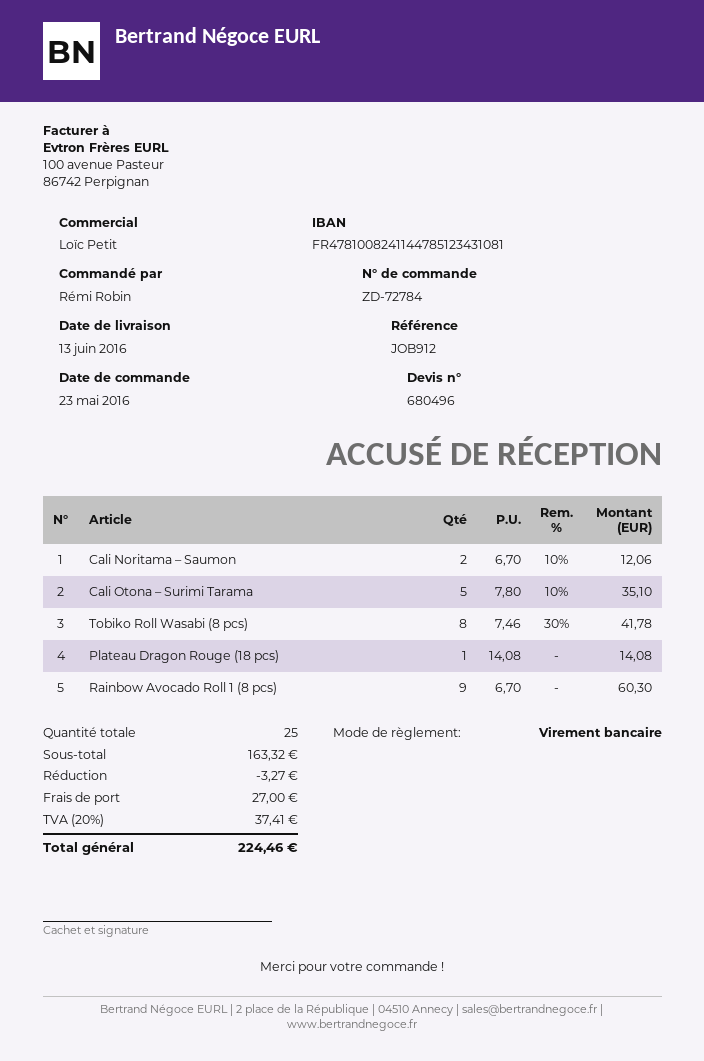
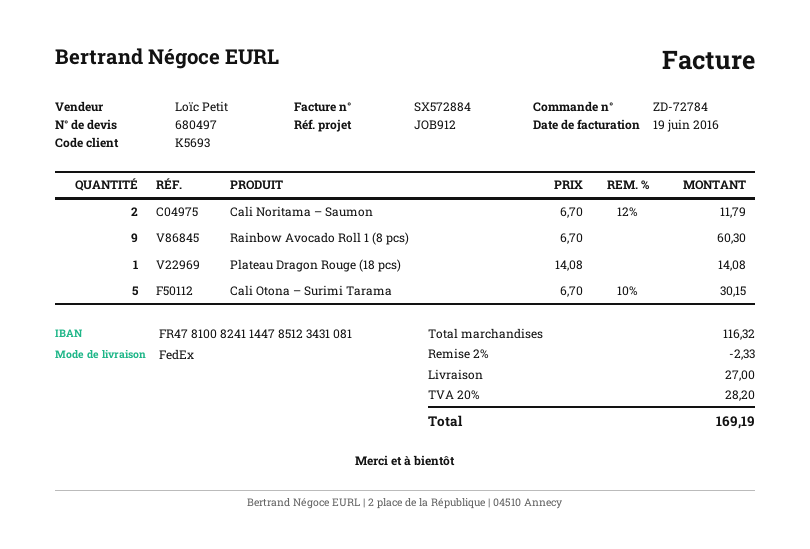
quote number: 680496 -> 680497
Cali Noritama – Saumon: 2 x 6.70 - 10% = 12.06 -> 2 x 6.70 - 12% = 11.79
Cali Otona – Surimi Tarama: 5 x 7.80 - 10% = 35.10 -> 5 x 6.70 - 10% = 30.15
Tobiko Roll Wasabi (8 pcs): 8 x 7.46 - 30% = 41.78 -> none
subtotal: 163.32 -> 116.32
discount: 3.27 -> 2.33
tax: 20% = 37.41 -> 20% = 28.20
total: 224.46 -> 169.19

